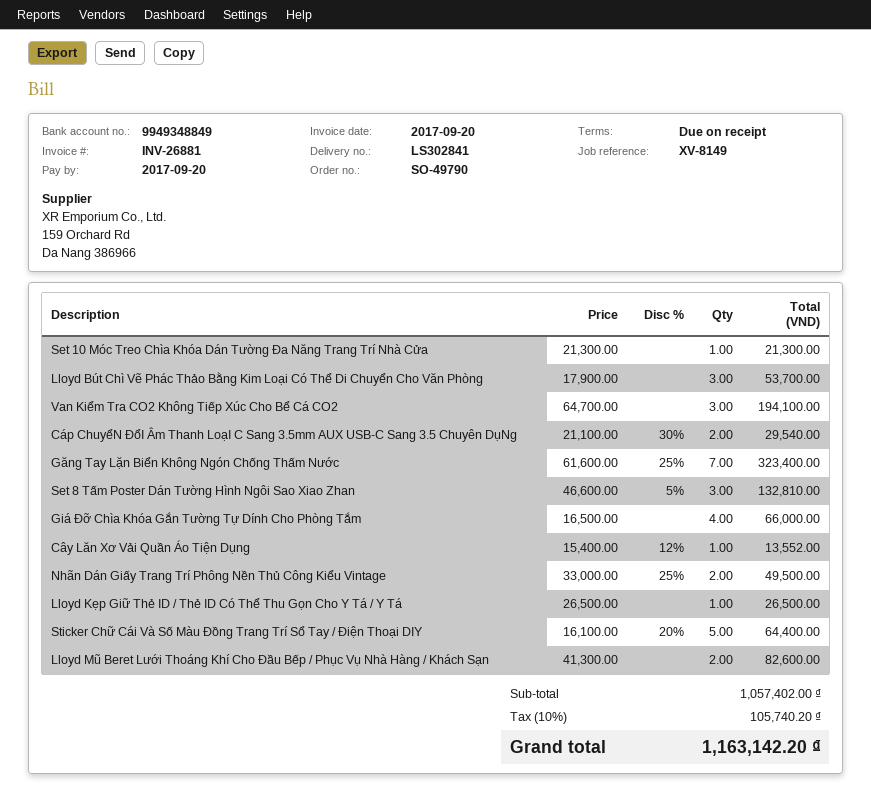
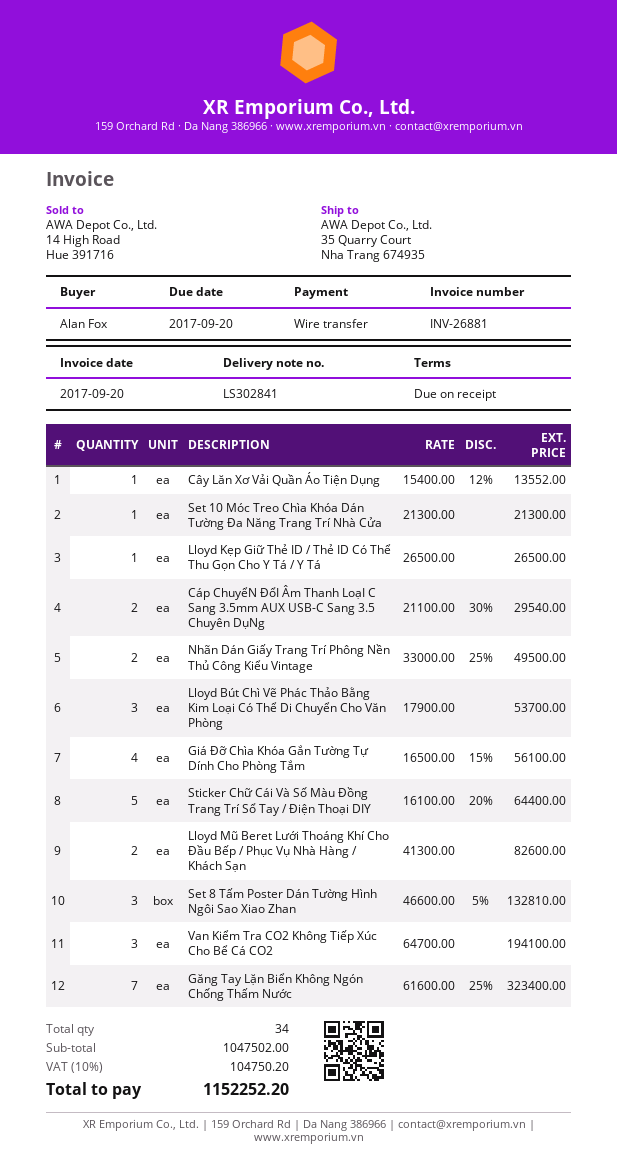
Giá Đỡ Chìa Khóa Gắn Tường Tự Dính Cho Phòng Tắm: 4 x 16500.00 = 66000.00 -> 4 x 16500.00 - 15% = 56100.00
subtotal: 1057402.00 -> 1047502.00
tax: 10% = 105740.20 -> 10% = 104750.20
total: 1163142.20 -> 1152252.20

